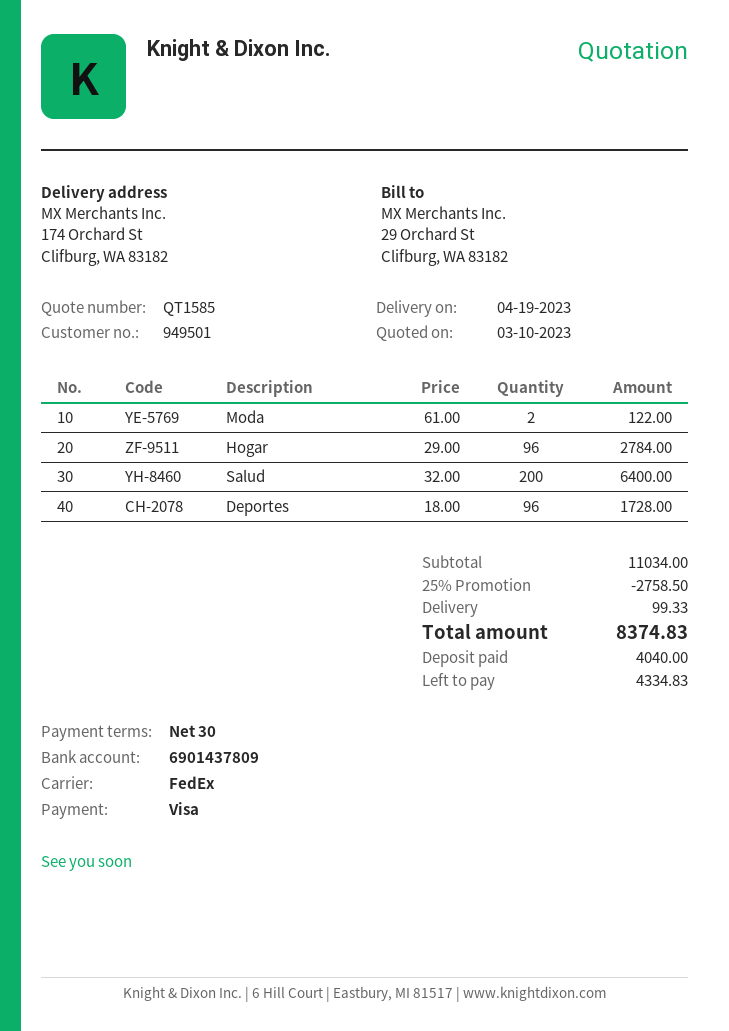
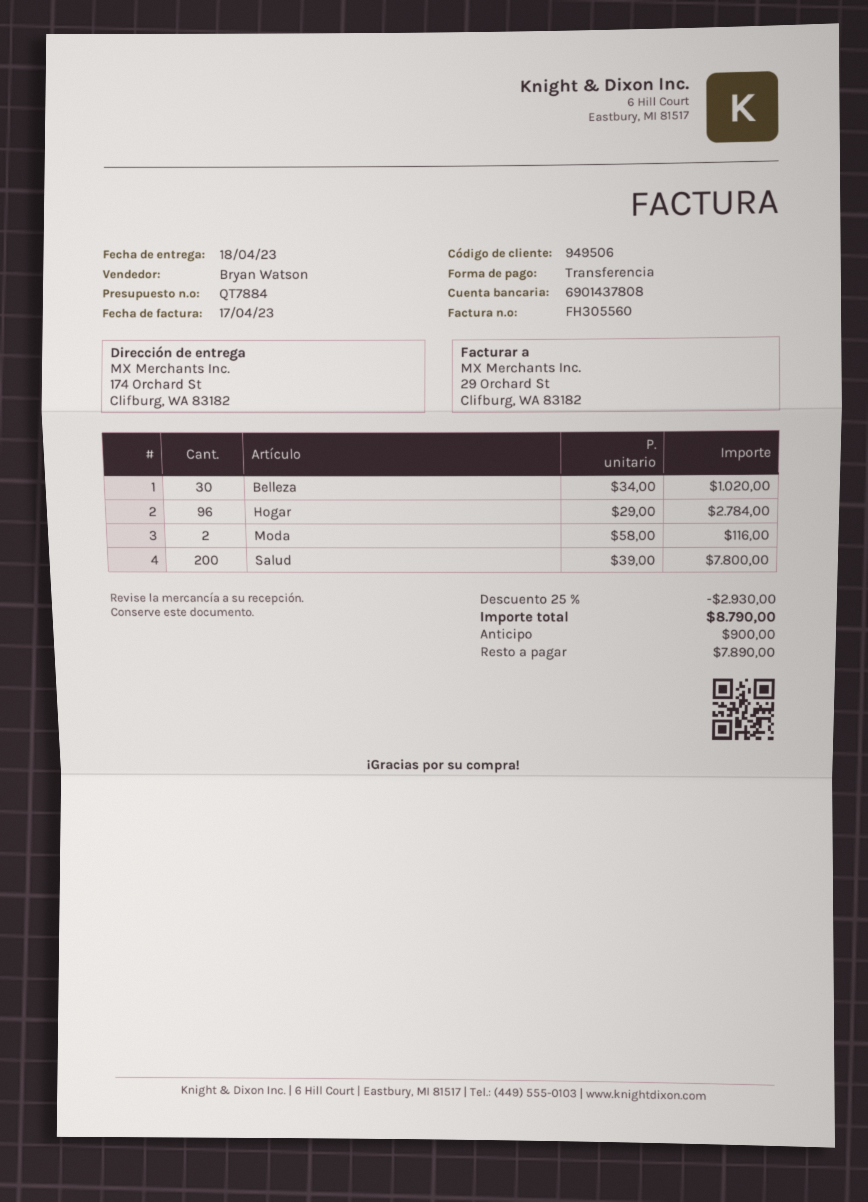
quote number: QT1585 -> QT7884
delivery date: 2023-04-19 -> 2023-04-18
customer number: 949501 -> 949506
payment method: Visa -> bank transfer
bank account: 6901437809 -> 6901437808
Moda: 2 x 61.00 = 122.00 -> 2 x 58.00 = 116.00
Salud: 200 x 32.00 = 6400.00 -> 200 x 39.00 = 7800.00
Deportes: 96 x 18.00 = 1728.00 -> none
Belleza: none -> 30 x 34.00 = 1020.00
discount: 25% = 2758.50 -> 25% = 2930.00
shipping: 99.33 -> none
total: 8374.83 -> 8790.00
deposit: 4040.00 -> 900.00
balance: 4334.83 -> 7890.00

